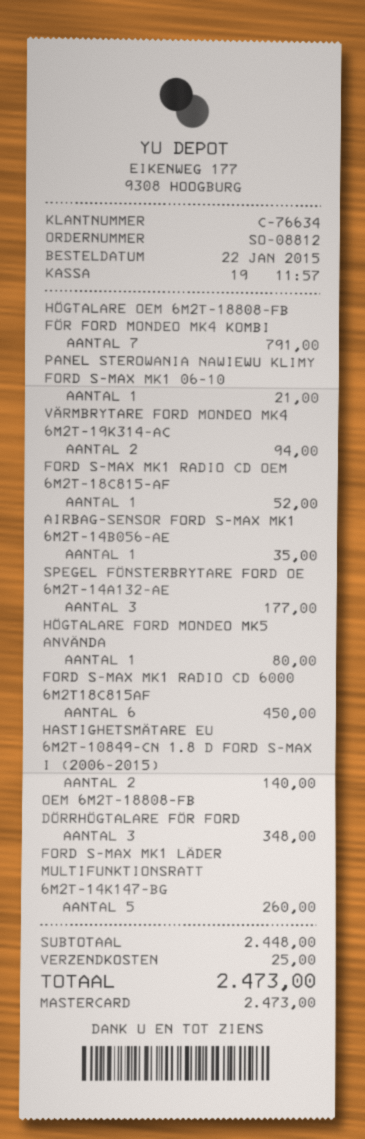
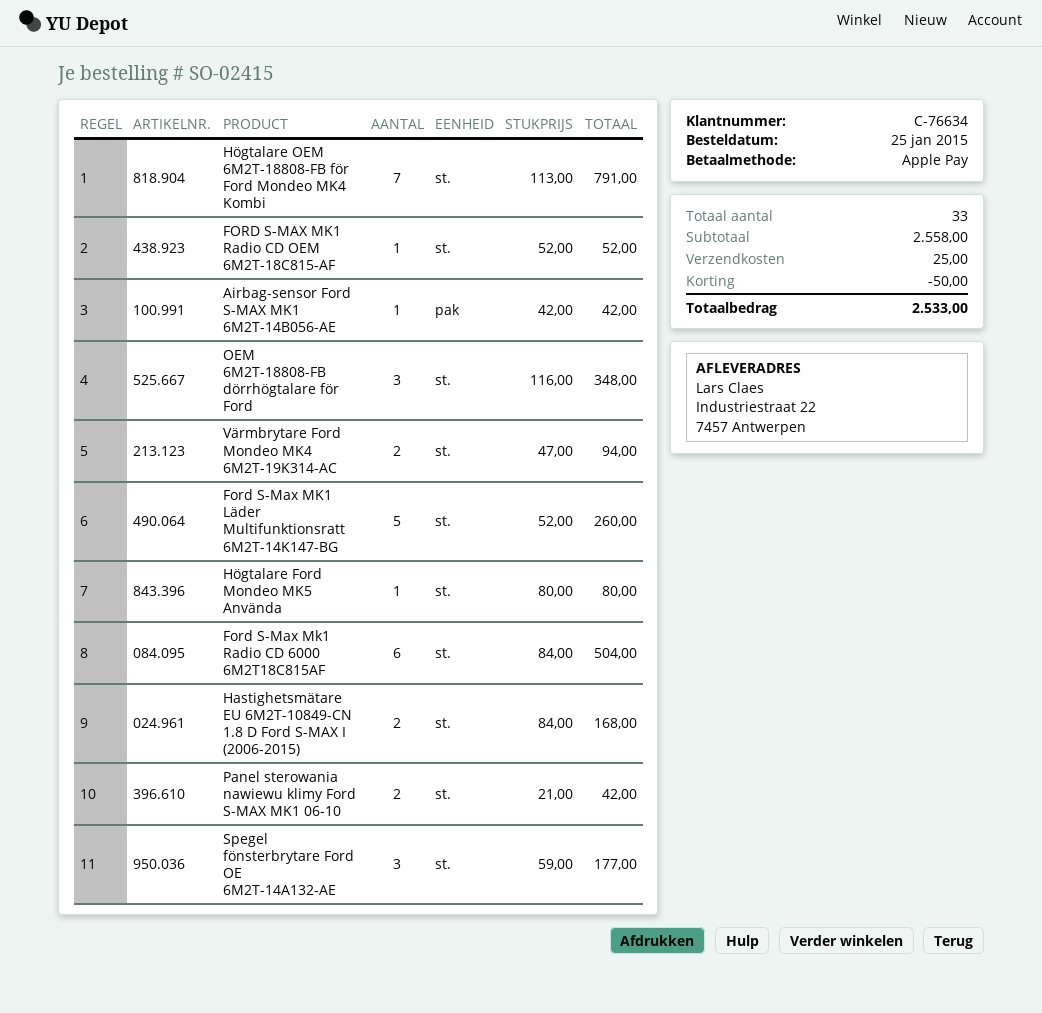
order number: SO-08812 -> SO-02415
order date: 2015-01-22 -> 2015-01-25
payment method: Mastercard -> Apple Pay
PANEL STEROWANIA NAWIEWU KLIMY FORD S-MAX MK1 06-10: 1 for 21.00 -> 2 for 42.00
AIRBAG-SENSOR FORD S-MAX MK1 6M2T-14B056-AE: 1 for 35.00 -> 1 for 42.00
FORD S-MAX MK1 RADIO CD 6000 6M2T18C815AF: 6 for 450.00 -> 6 for 504.00
HASTIGHETSMÄTARE EU 6M2T-10849-CN 1.8 D FORD S-MAX I (2006-2015): 2 for 140.00 -> 2 for 168.00
subtotal: 2448.00 -> 2558.00
discount: none -> 50.00
total: 2473.00 -> 2533.00

